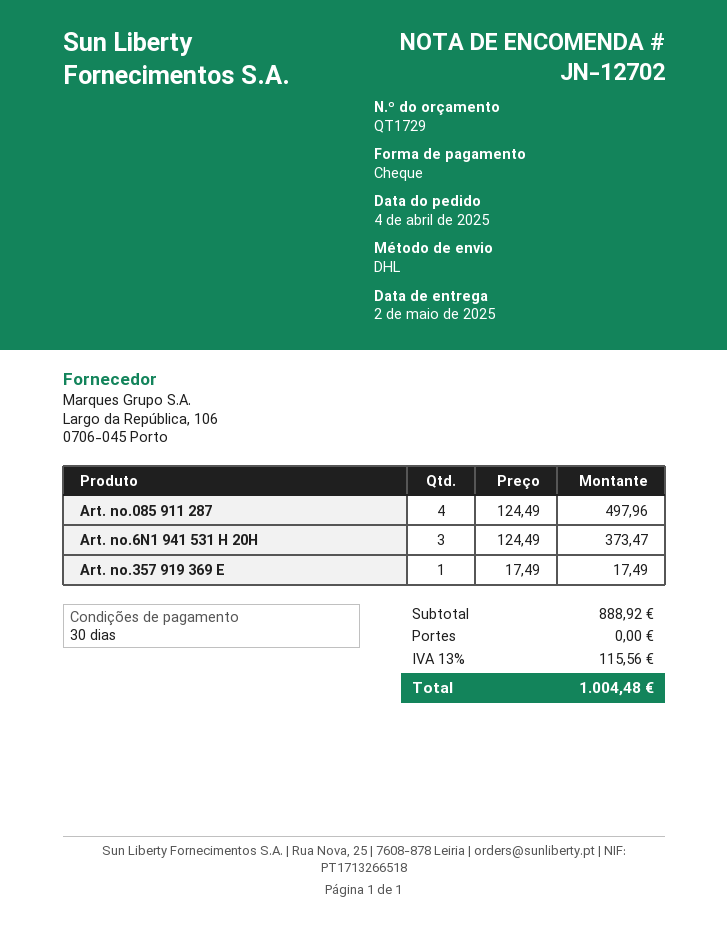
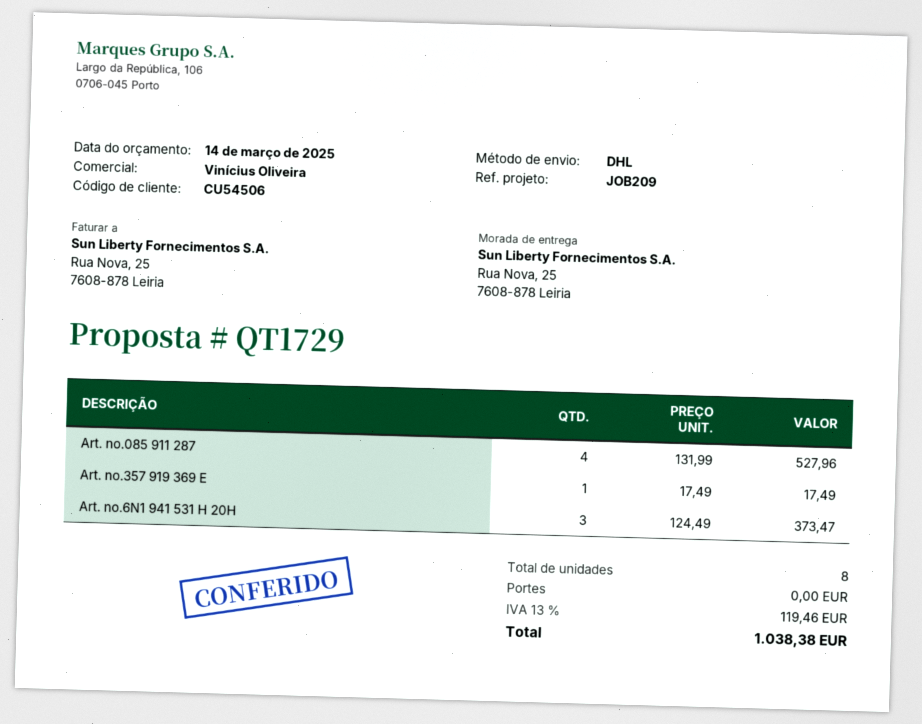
Art. no.085 911 287: 4 x 124.49 = 497.96 -> 4 x 131.99 = 527.96
tax: 13% = 115.56 -> 13% = 119.46
total: 1004.48 -> 1038.38

